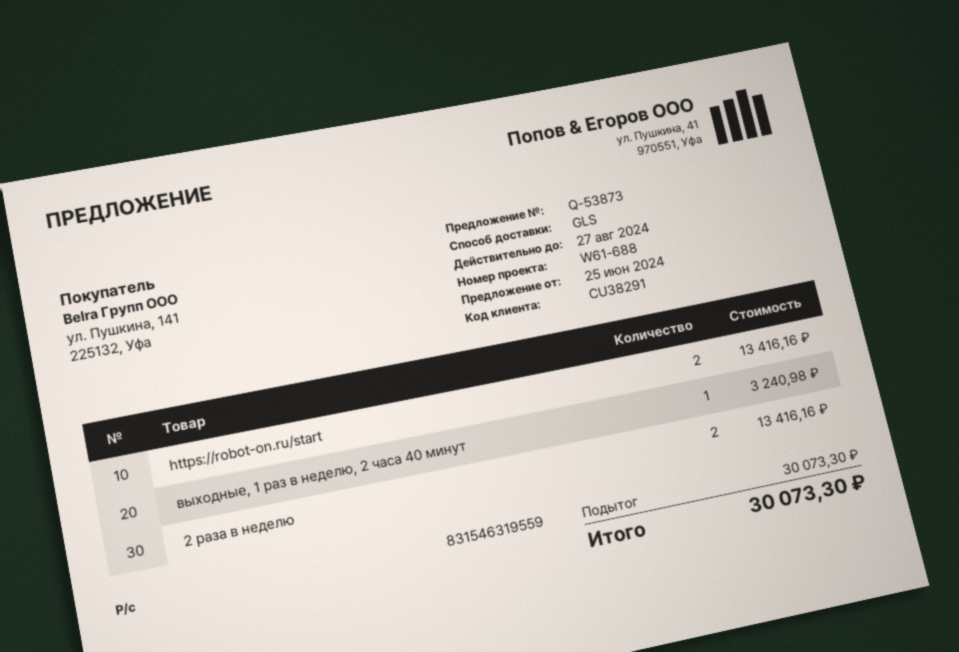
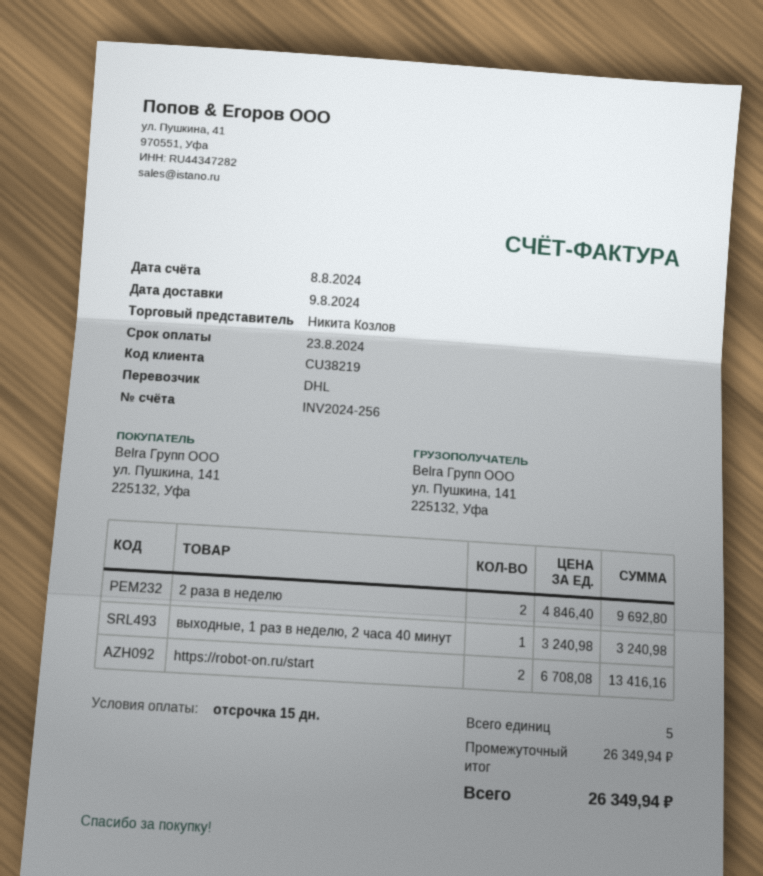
customer number: CU38291 -> CU38219
shipping method: GLS -> DHL
2 раза в неделю: 2 for 13416.16 -> 2 for 9692.80
subtotal: 30073.30 -> 26349.94
total: 30073.30 -> 26349.94

